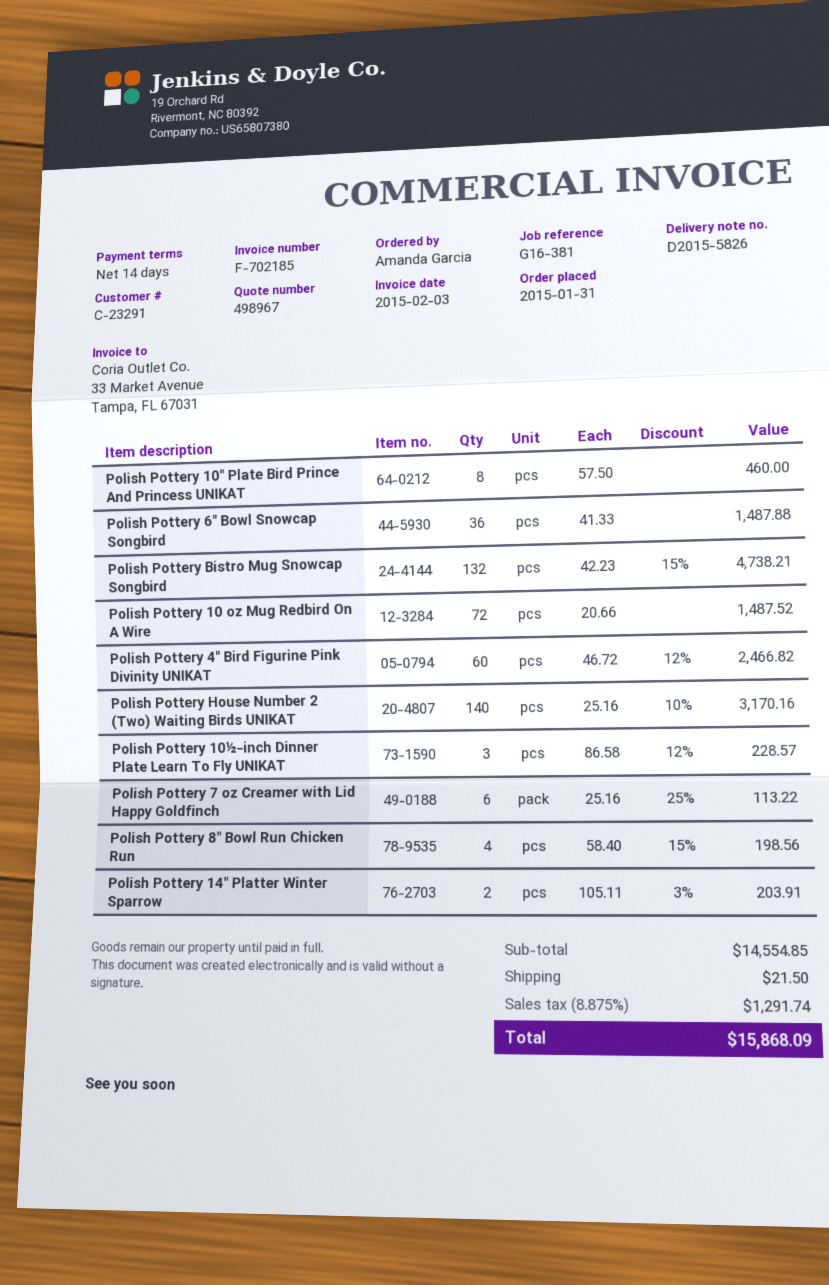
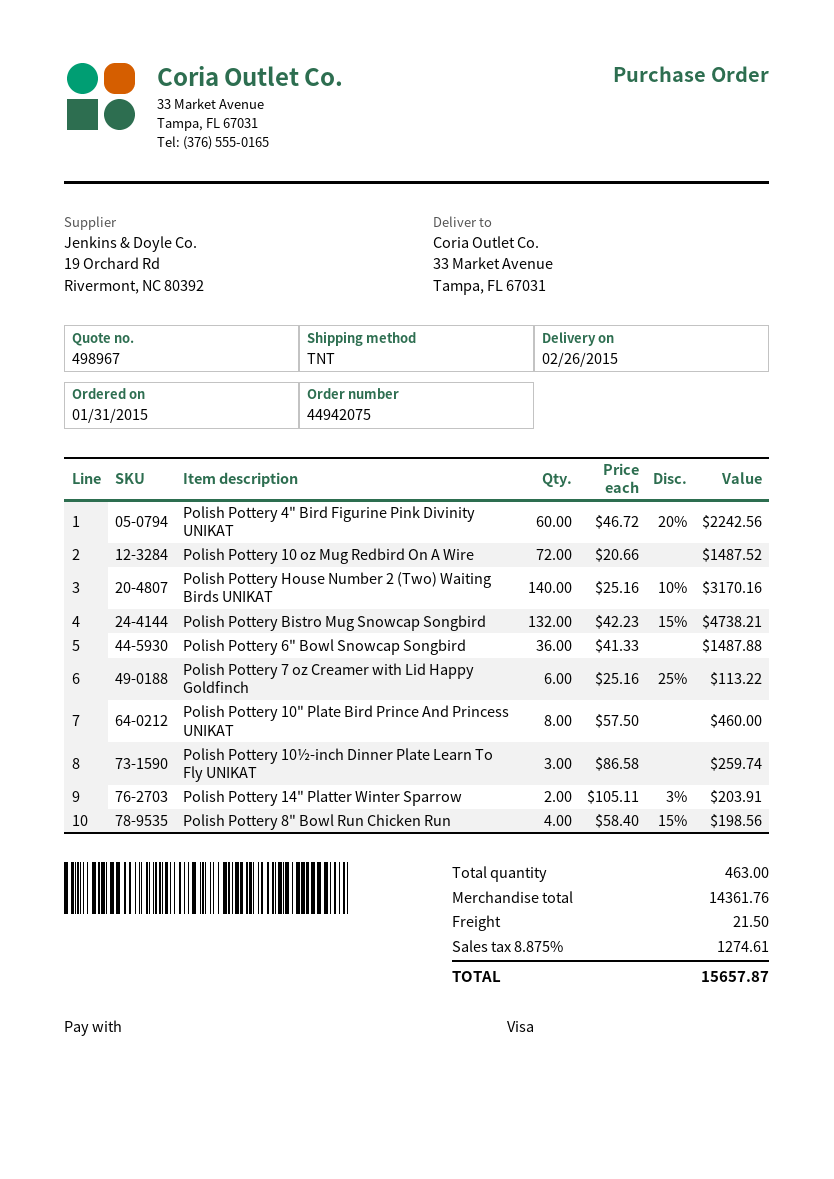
Polish Pottery 4" Bird Figurine Pink Divinity UNIKAT: 60 x 46.72 - 12% = 2466.82 -> 60 x 46.72 - 20% = 2242.56
Polish Pottery 10½-inch Dinner Plate Learn To Fly UNIKAT: 3 x 86.58 - 12% = 228.57 -> 3 x 86.58 = 259.74
subtotal: 14554.85 -> 14361.76
tax: 8.875% = 1291.74 -> 8.875% = 1274.61
total: 15868.09 -> 15657.87

